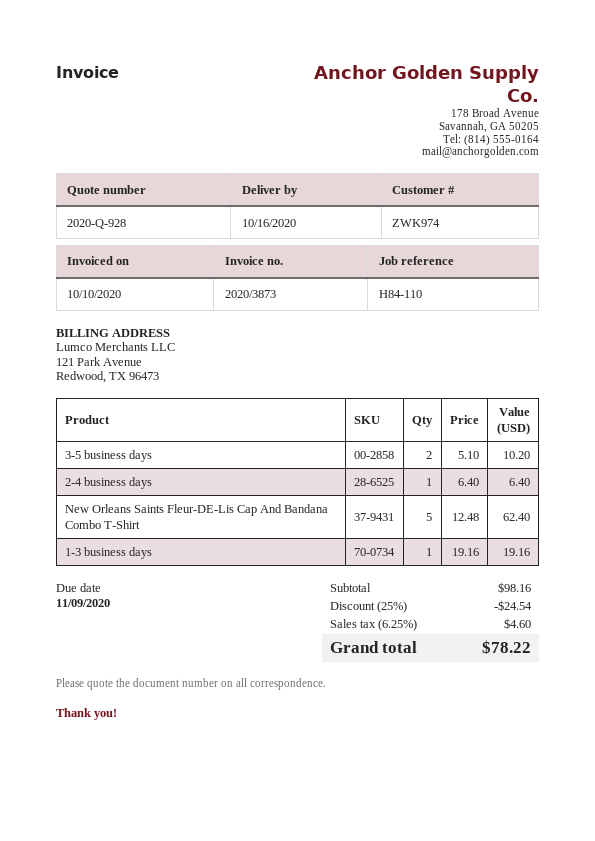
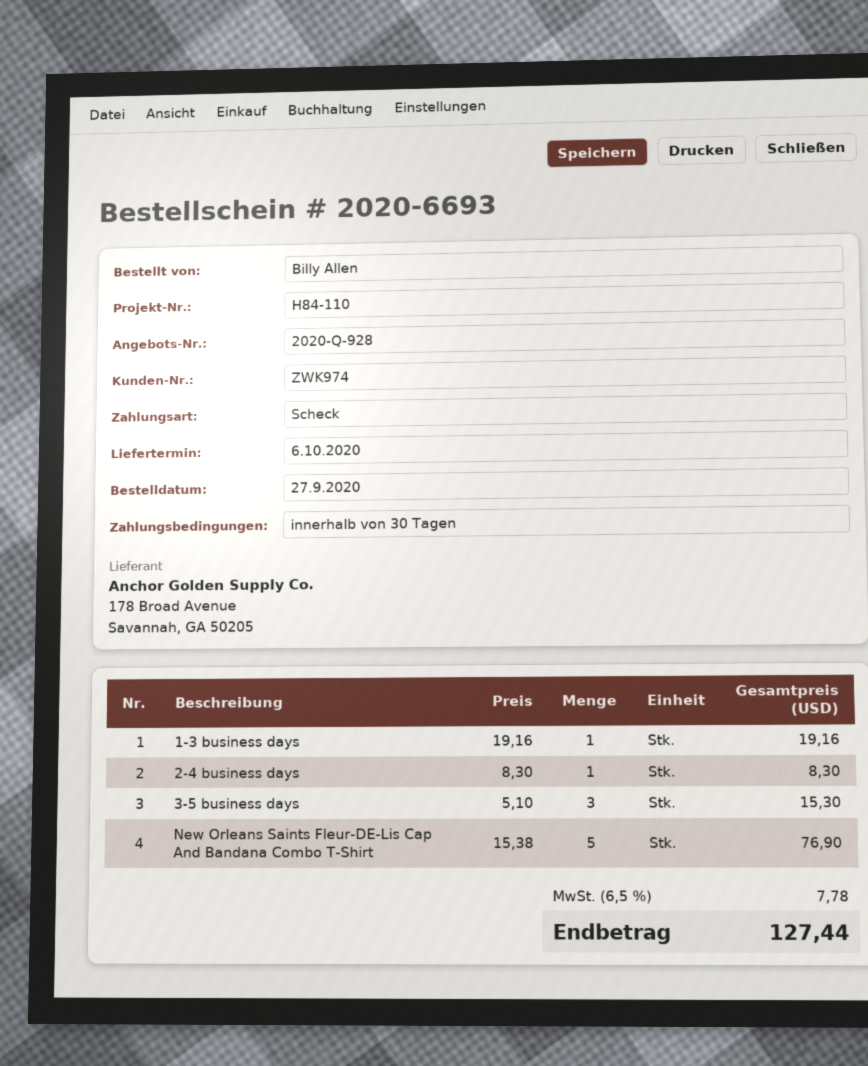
delivery date: 2020-10-16 -> 2020-10-06
3-5 business days: 2 x 5.10 = 10.20 -> 3 x 5.10 = 15.30
2-4 business days: 1 x 6.40 = 6.40 -> 1 x 8.30 = 8.30
New Orleans Saints Fleur-DE-Lis Cap And Bandana Combo T-Shirt: 5 x 12.48 = 62.40 -> 5 x 15.38 = 76.90
discount: 25% = 24.54 -> none
tax: 6.25% = 4.60 -> 6.5% = 7.78
total: 78.22 -> 127.44

